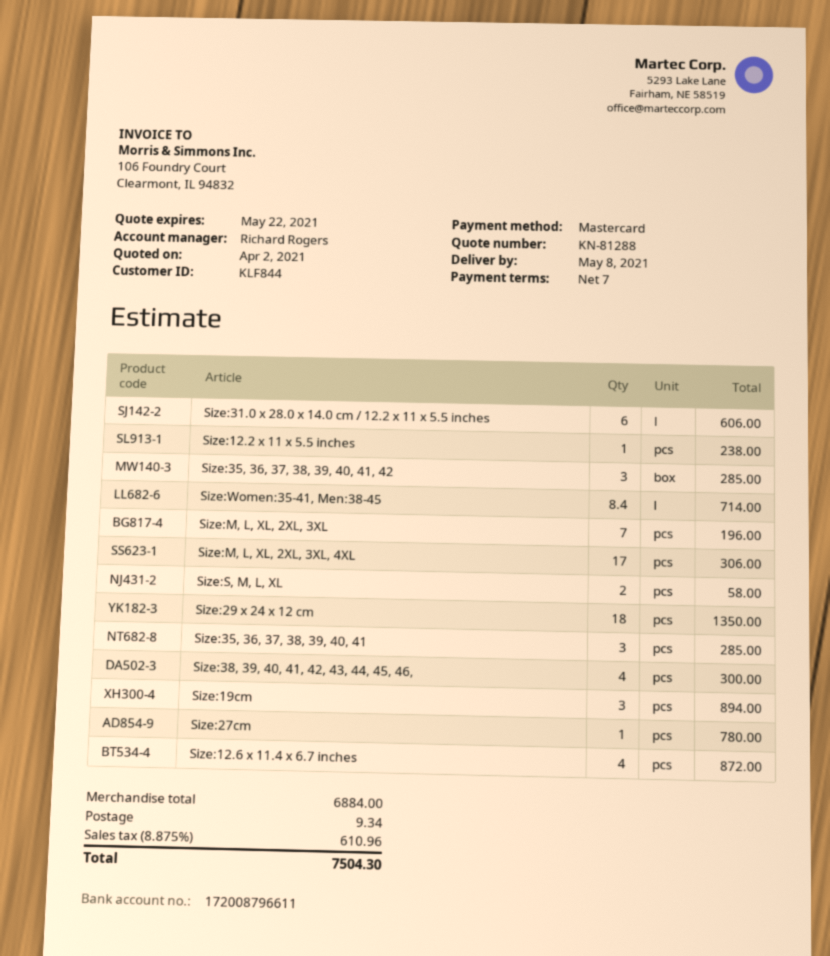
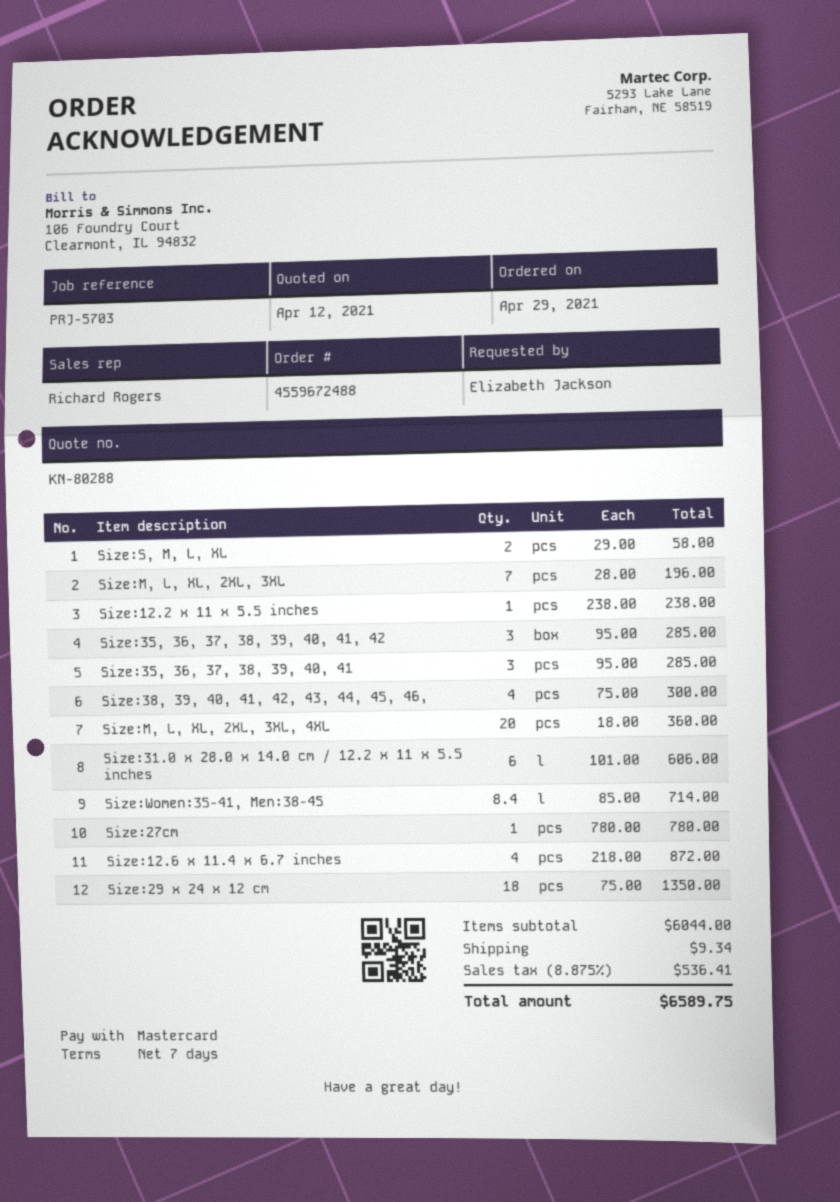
quote number: KN-81288 -> KN-80288
quote date: 2021-04-02 -> 2021-04-12
Size:M, L, XL, 2XL, 3XL, 4XL: 17 for 306.00 -> 20 for 360.00
Size:19cm: 3 for 894.00 -> none
subtotal: 6884.00 -> 6044.00
tax: 8.875% = 610.96 -> 8.875% = 536.41
total: 7504.30 -> 6589.75

